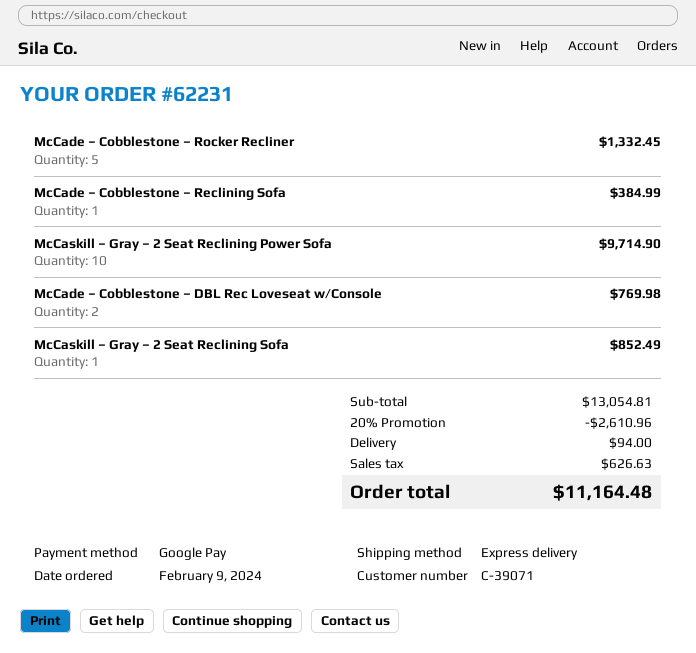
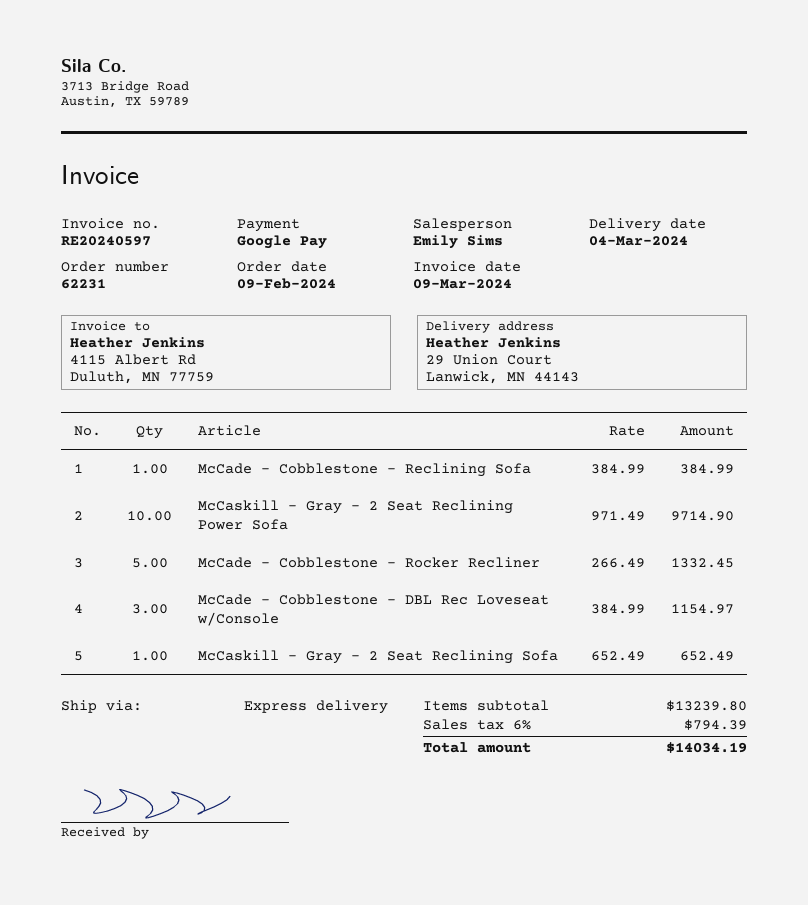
McCade – Cobblestone – DBL Rec Loveseat w/Console: 2 for 769.98 -> 3 for 1154.97
McCaskill – Gray – 2 Seat Reclining Sofa: 1 for 852.49 -> 1 for 652.49
subtotal: 13054.81 -> 13239.80
discount: 20% = 2610.96 -> none
shipping: 94.00 -> none
tax: 626.63 -> 794.39
total: 11164.48 -> 14034.19

